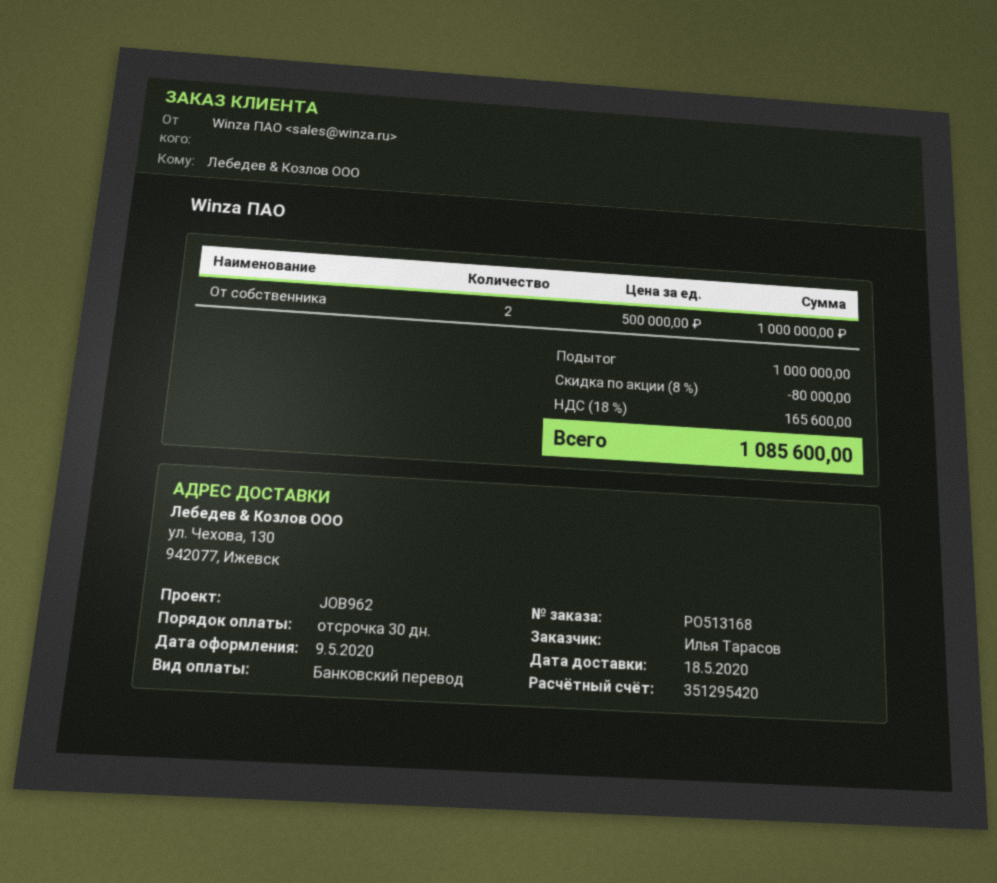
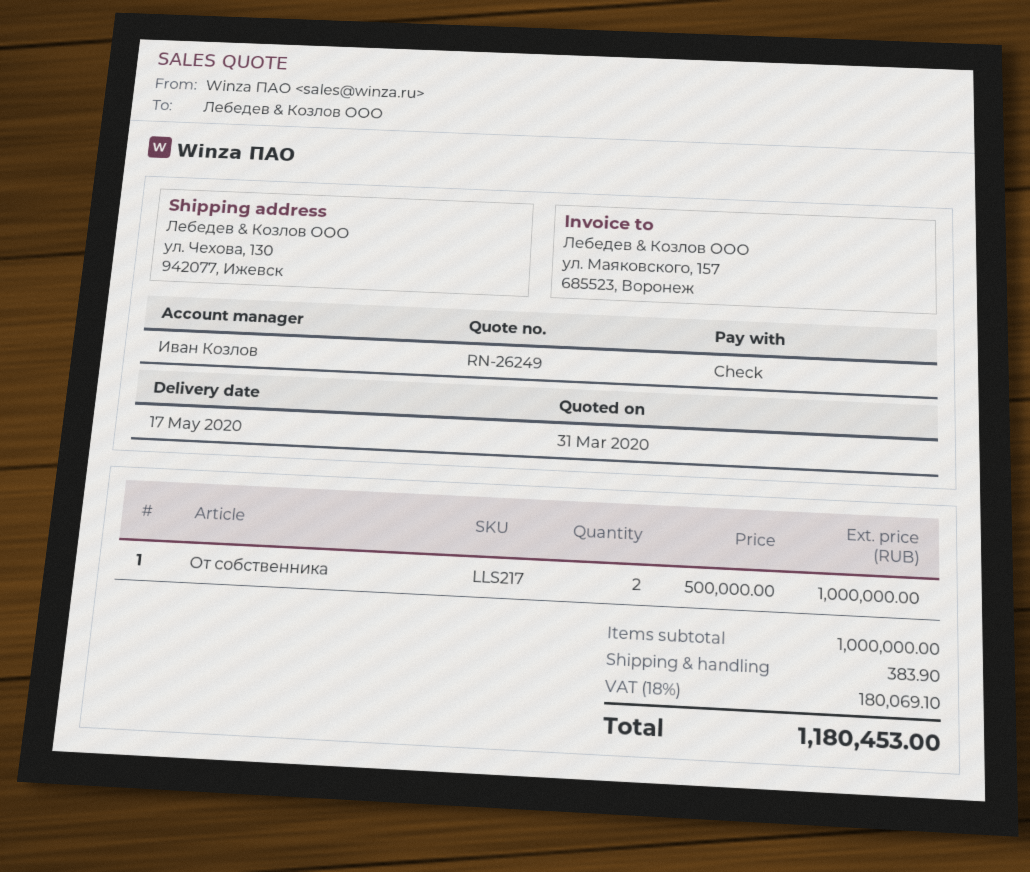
delivery date: 2020-05-18 -> 2020-05-17
payment method: bank transfer -> cheque
discount: 8% = 80000.00 -> none
shipping: none -> 383.90
tax: 18% = 165600.00 -> 18% = 180069.10
total: 1085600.00 -> 1180453.00

